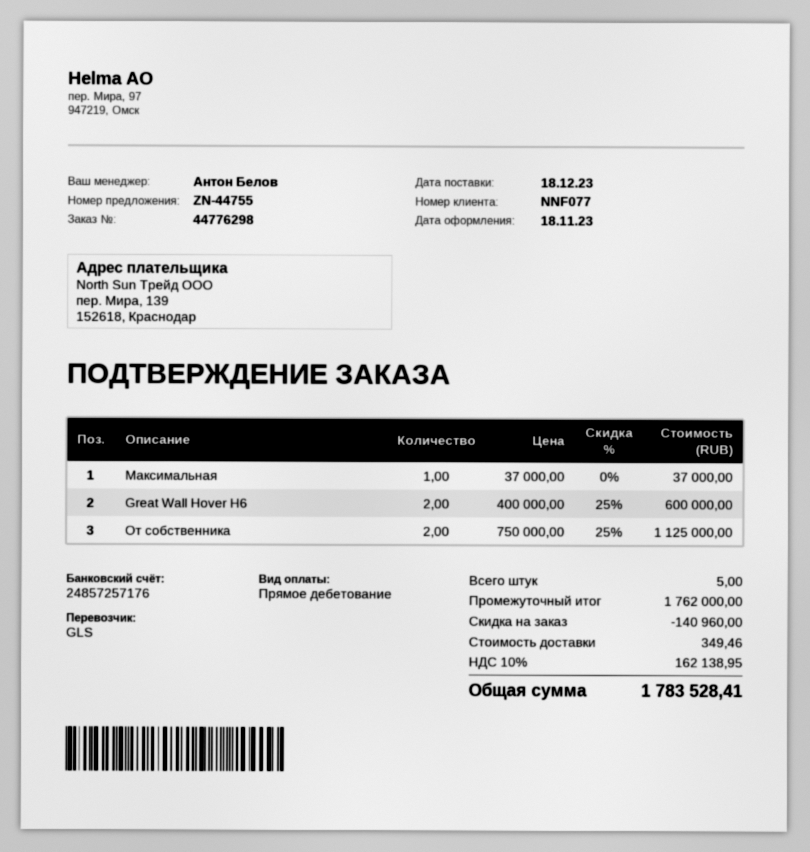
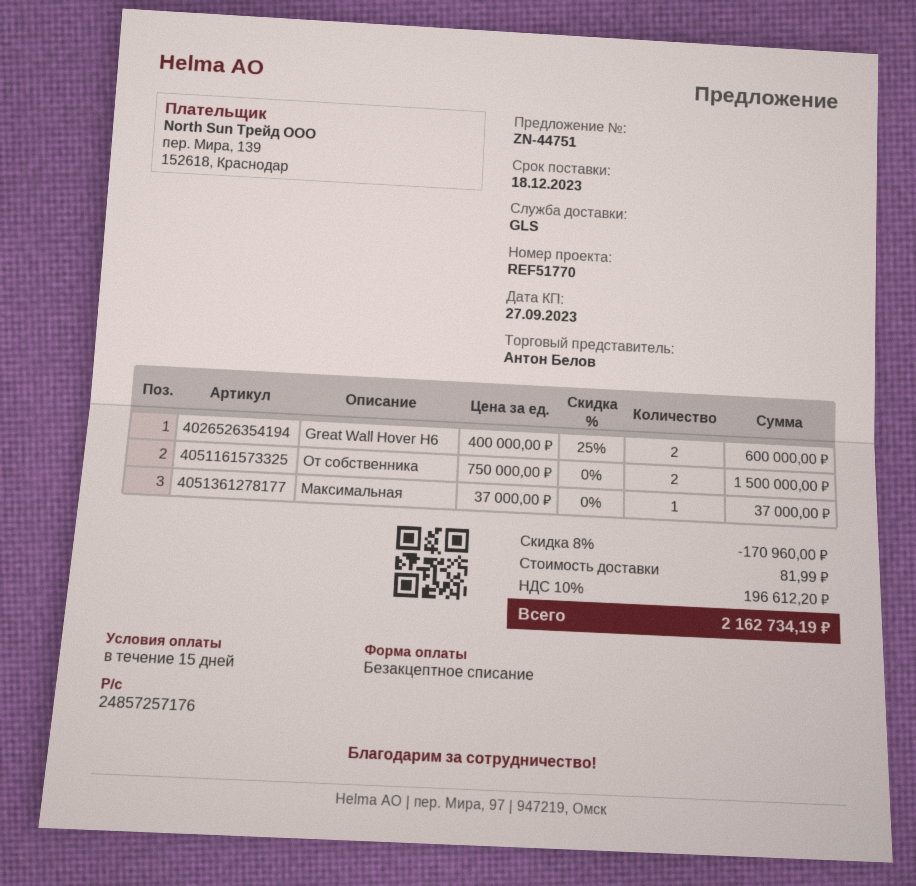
quote number: ZN-44755 -> ZN-44751
От собственника: 2 x 750000.00 - 25% = 1125000.00 -> 2 x 750000.00 = 1500000.00
discount: 140960.00 -> 170960.00
shipping: 349.46 -> 81.99
tax: 10% = 162138.95 -> 10% = 196612.20
total: 1783528.41 -> 2162734.19

